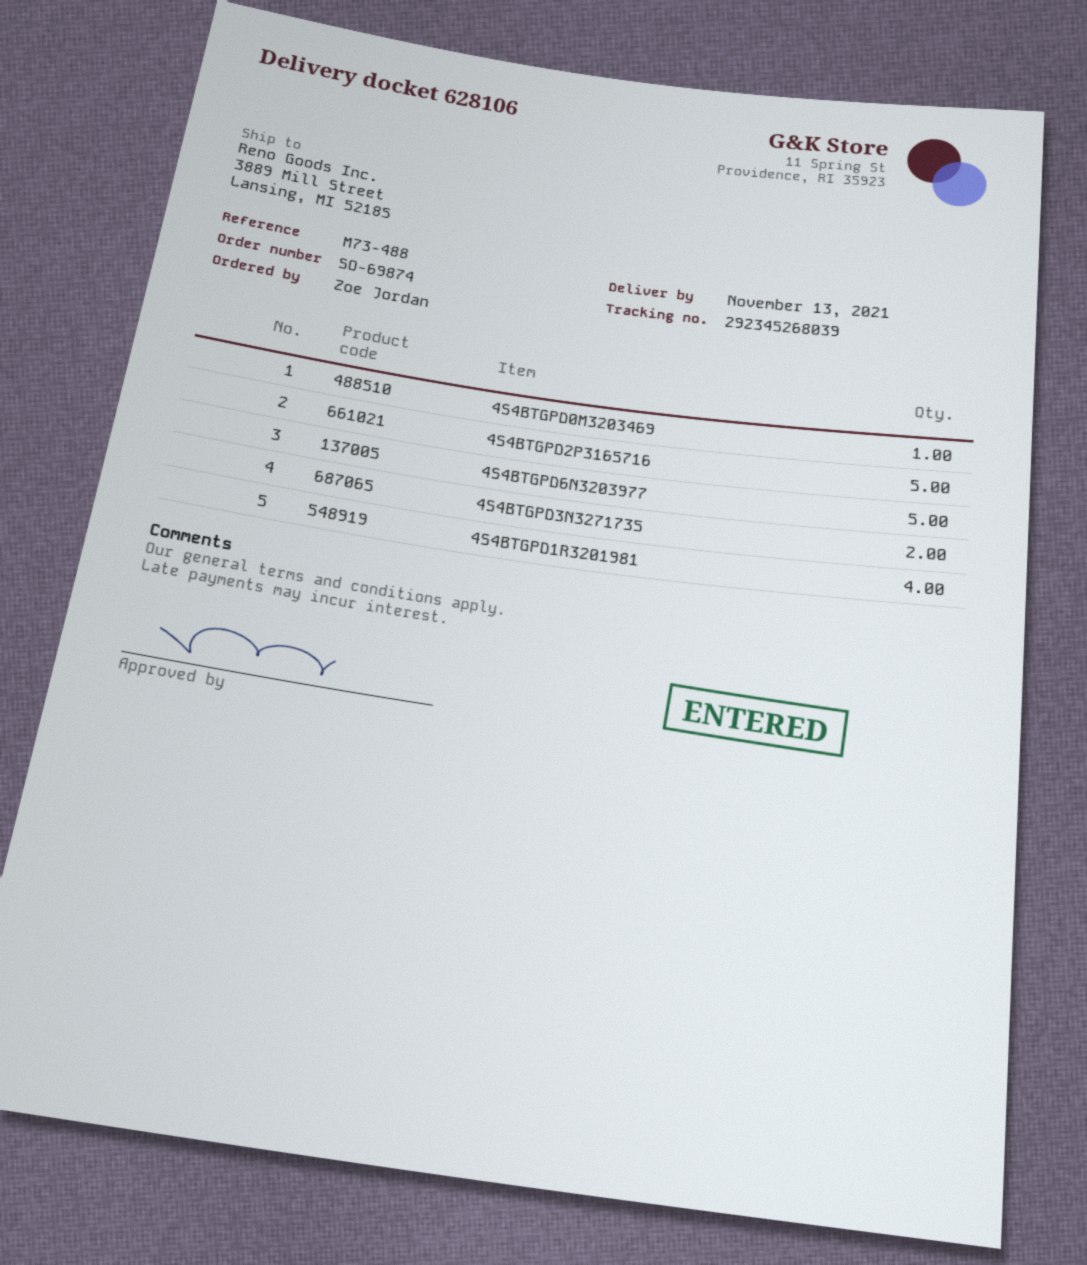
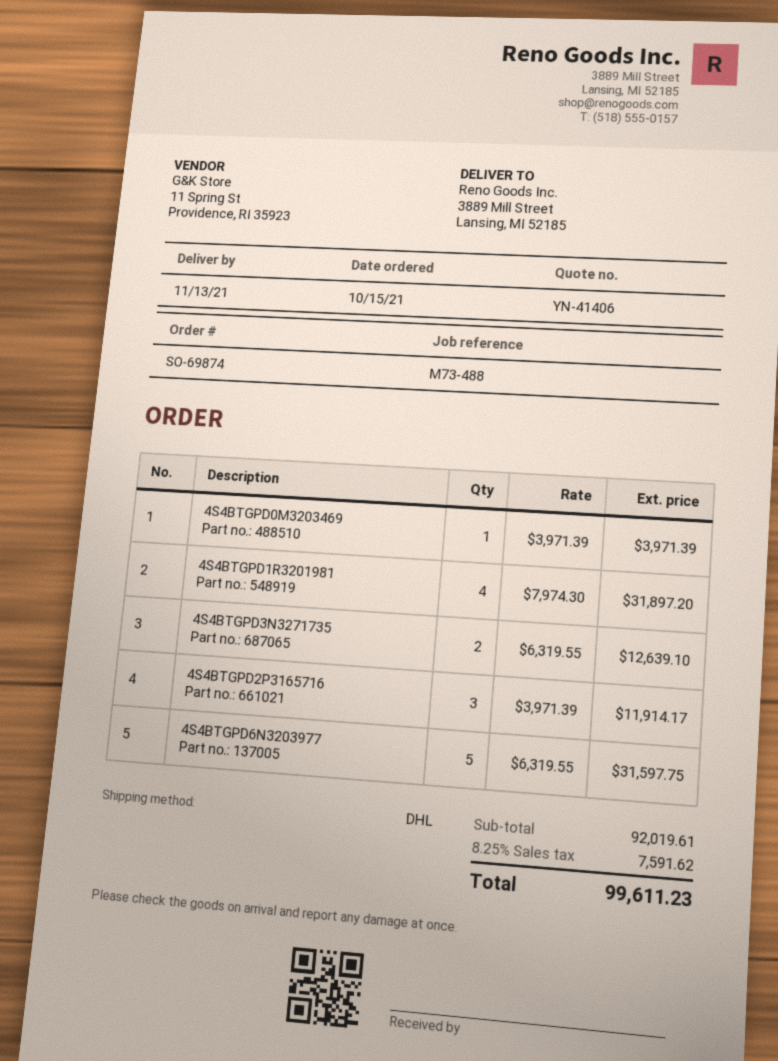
4S4BTGPD2P3165716: 5 -> 3

